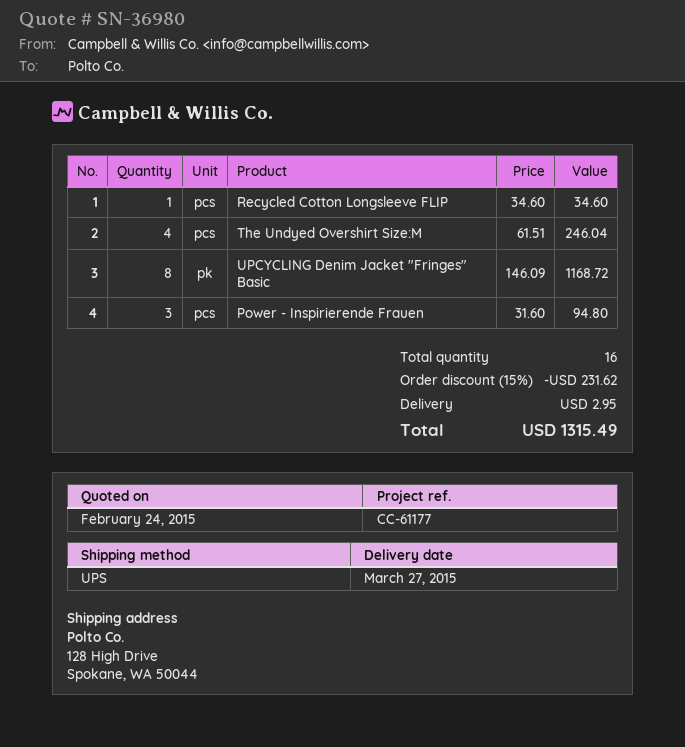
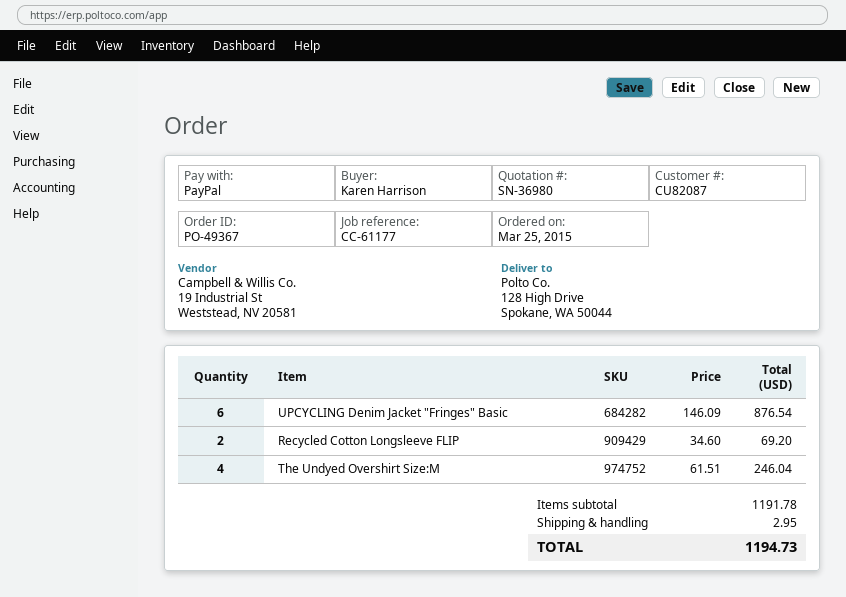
Recycled Cotton Longsleeve FLIP: 1 x 34.60 = 34.60 -> 2 x 34.60 = 69.20
UPCYCLING Denim Jacket "Fringes" Basic: 8 x 146.09 = 1168.72 -> 6 x 146.09 = 876.54
Power - Inspirierende Frauen: 3 x 31.60 = 94.80 -> none
discount: 15% = 231.62 -> none
total: 1315.49 -> 1194.73

